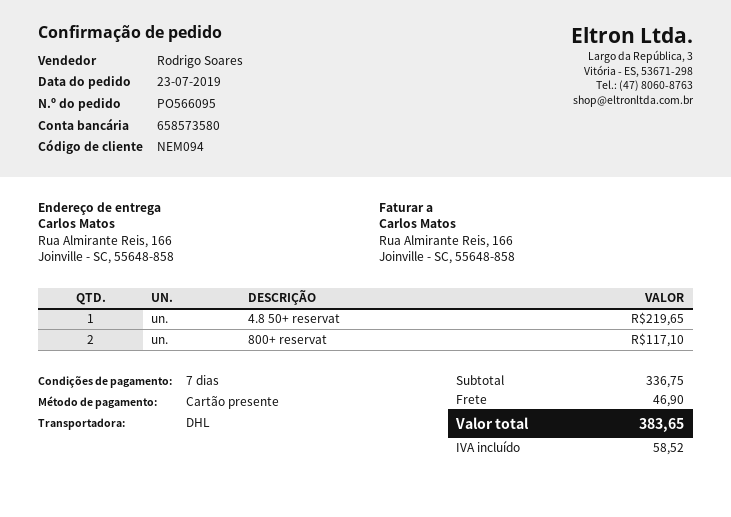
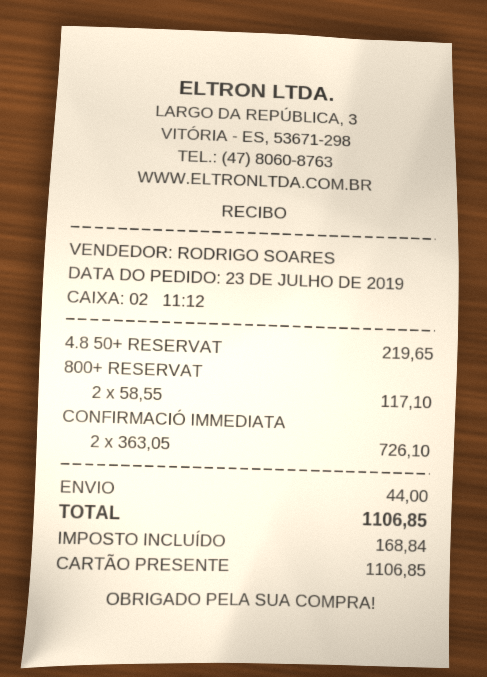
CONFIRMACIÓ IMMEDIATA: none -> 2 for 726.10
shipping: 46.90 -> 44.00
tax: 58.52 -> 168.84
total: 383.65 -> 1106.85

